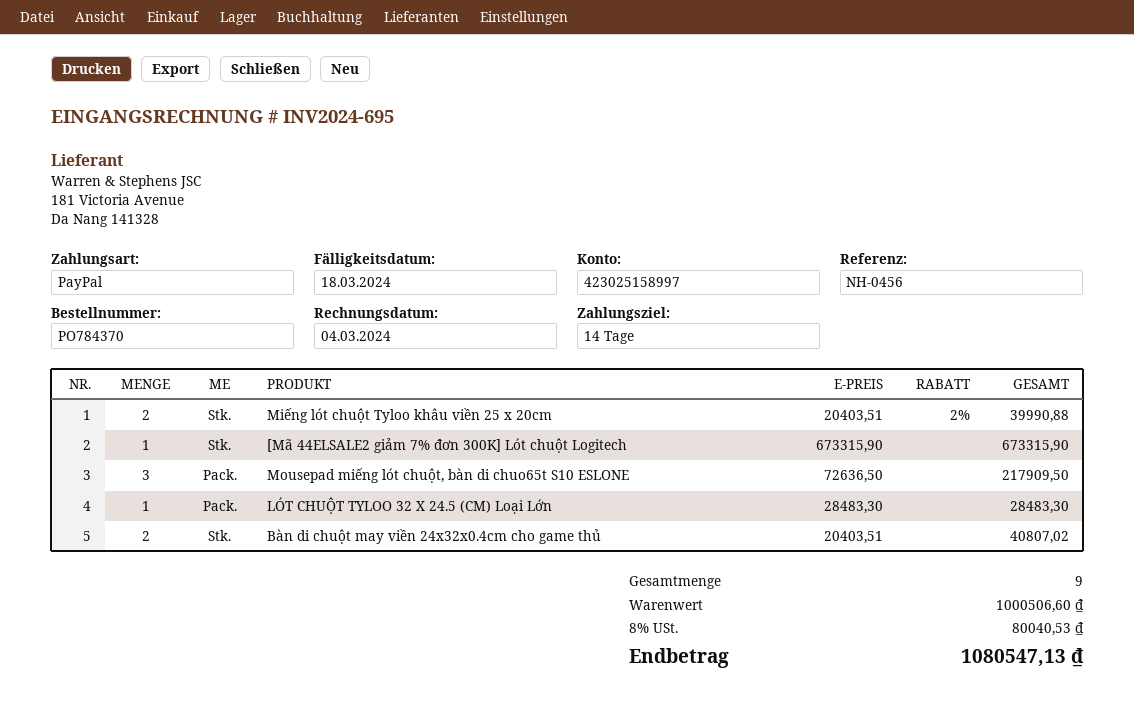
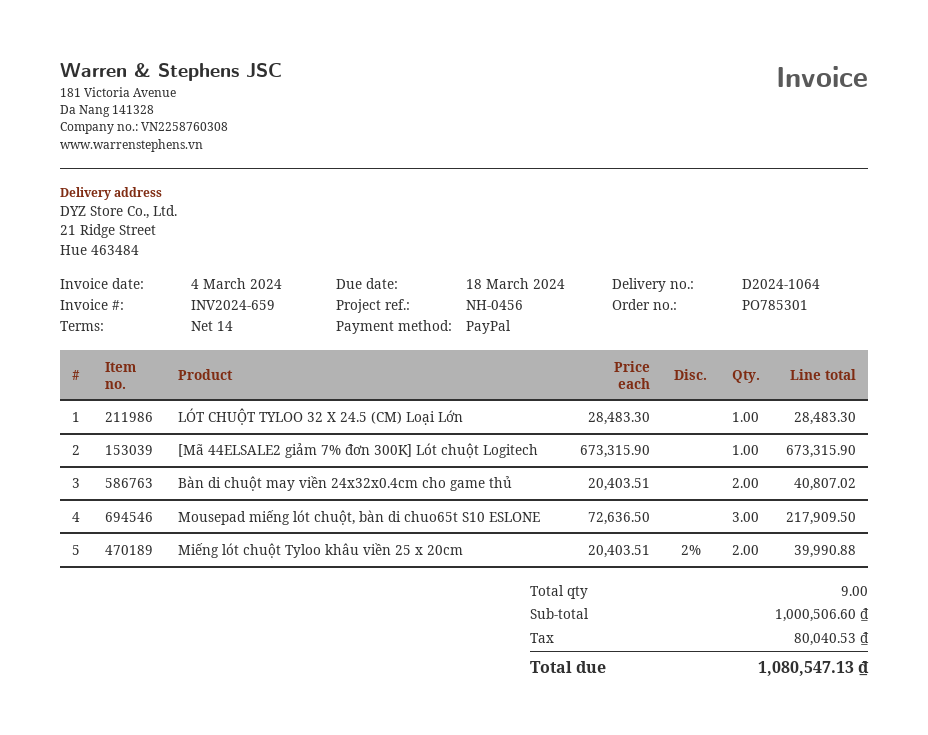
order number: PO784370 -> PO785301
invoice number: INV2024-695 -> INV2024-659

